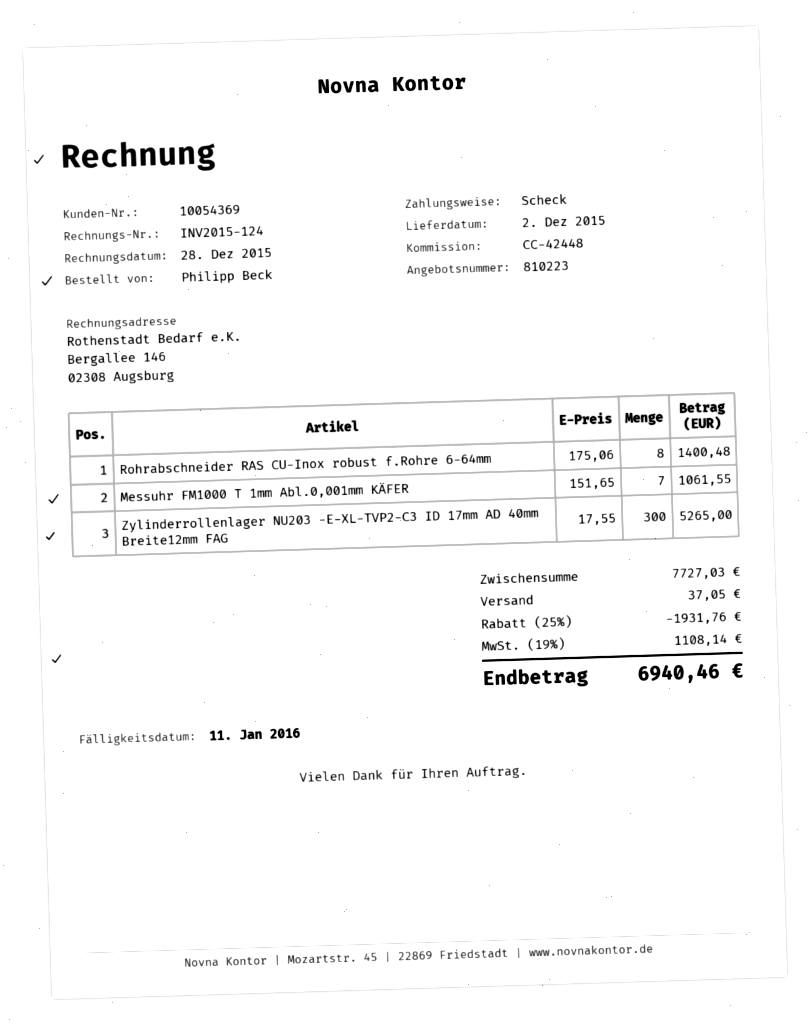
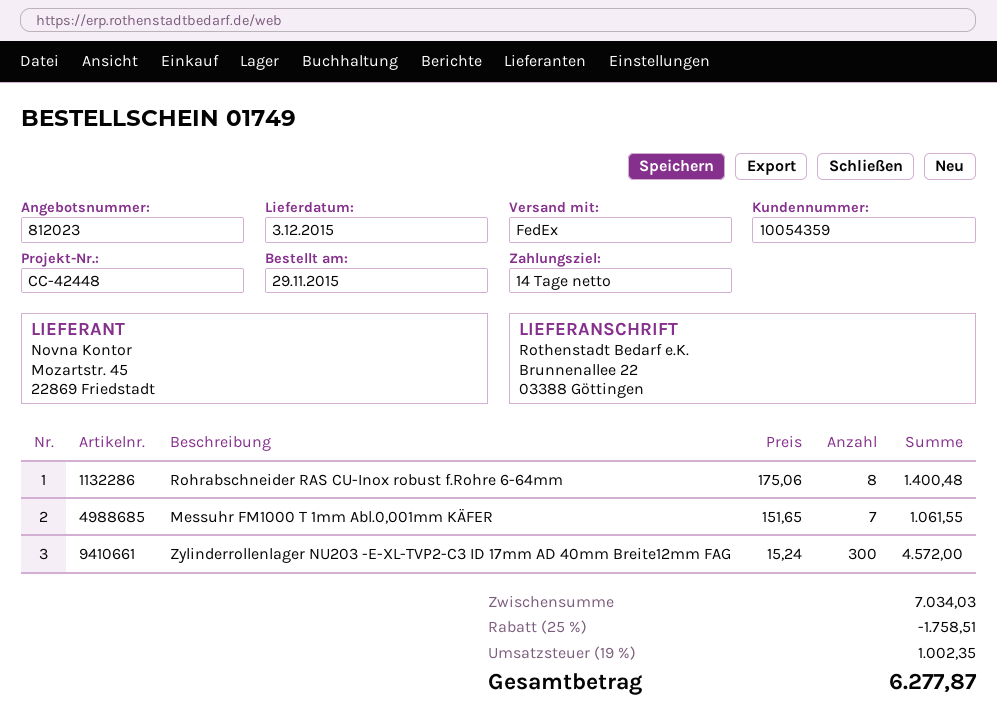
quote number: 810223 -> 812023
delivery date: 2015-12-02 -> 2015-12-03
customer number: 10054369 -> 10054359
Zylinderrollenlager NU203 -E-XL-TVP2-C3 ID 17mm AD 40mm Breite12mm FAG: 300 x 17.55 = 5265.00 -> 300 x 15.24 = 4572.00
subtotal: 7727.03 -> 7034.03
discount: 25% = 1931.76 -> 25% = 1758.51
shipping: 37.05 -> none
tax: 19% = 1108.14 -> 19% = 1002.35
total: 6940.46 -> 6277.87

